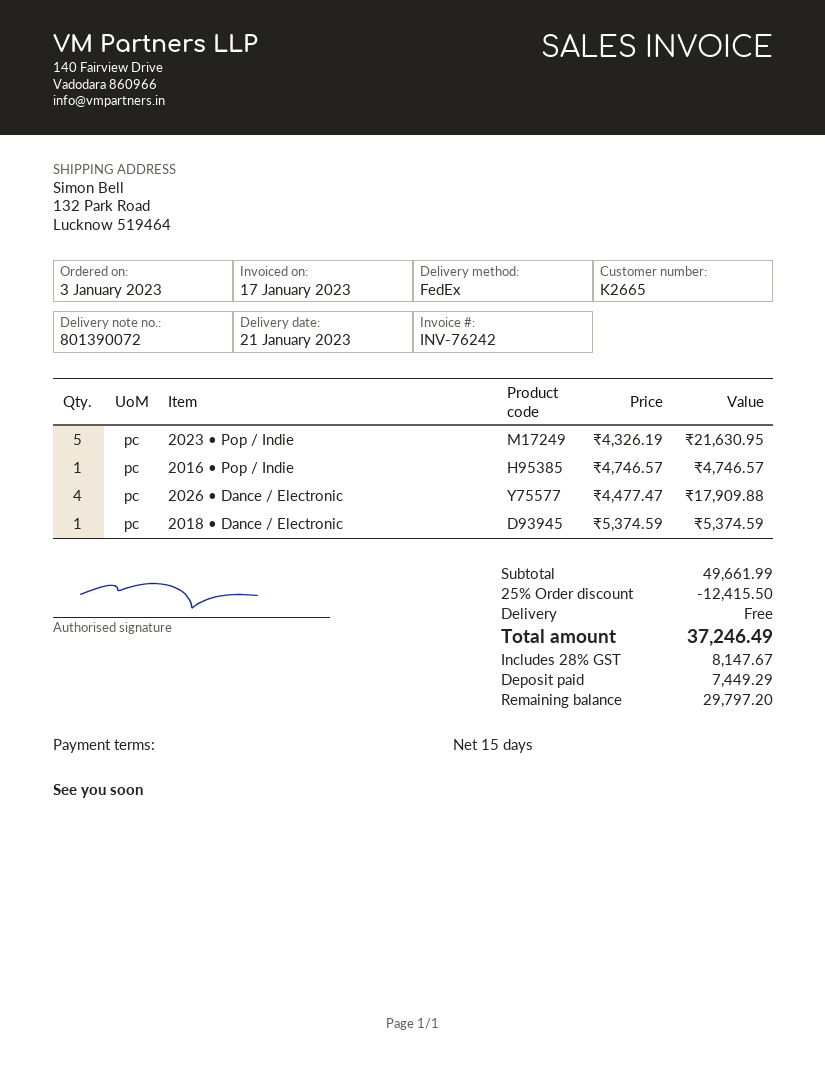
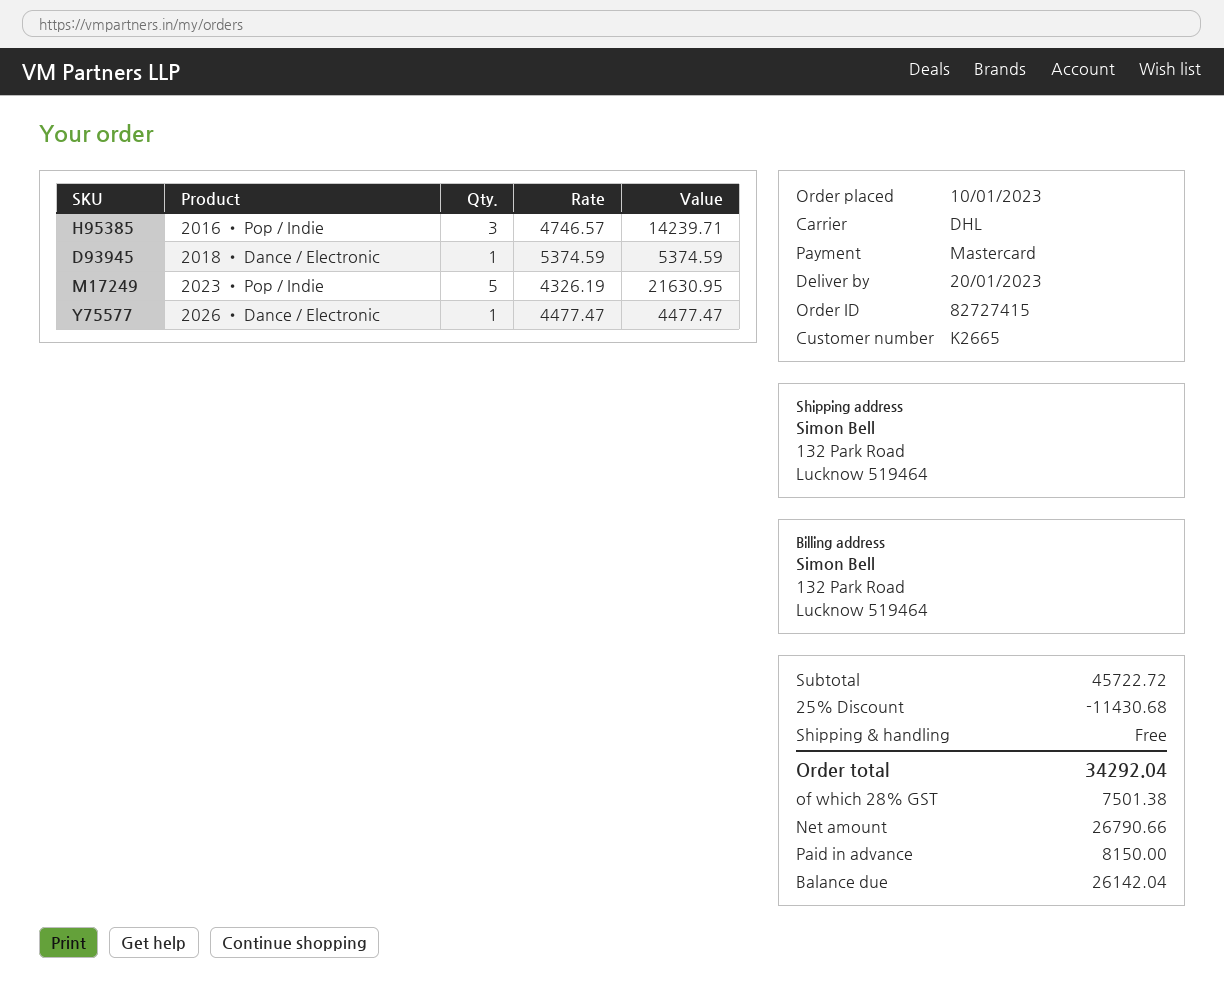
order date: 2023-01-03 -> 2023-01-10
delivery date: 2023-01-21 -> 2023-01-20
shipping method: FedEx -> DHL
2016 • Pop / Indie: 1 x 4746.57 = 4746.57 -> 3 x 4746.57 = 14239.71
2026 • Dance / Electronic: 4 x 4477.47 = 17909.88 -> 1 x 4477.47 = 4477.47
subtotal: 49661.99 -> 45722.72
discount: 25% = 12415.50 -> 25% = 11430.68
tax: 28% = 8147.67 -> 28% = 7501.38
total: 37246.49 -> 34292.04
deposit: 7449.29 -> 8150.00
balance: 29797.20 -> 26142.04

